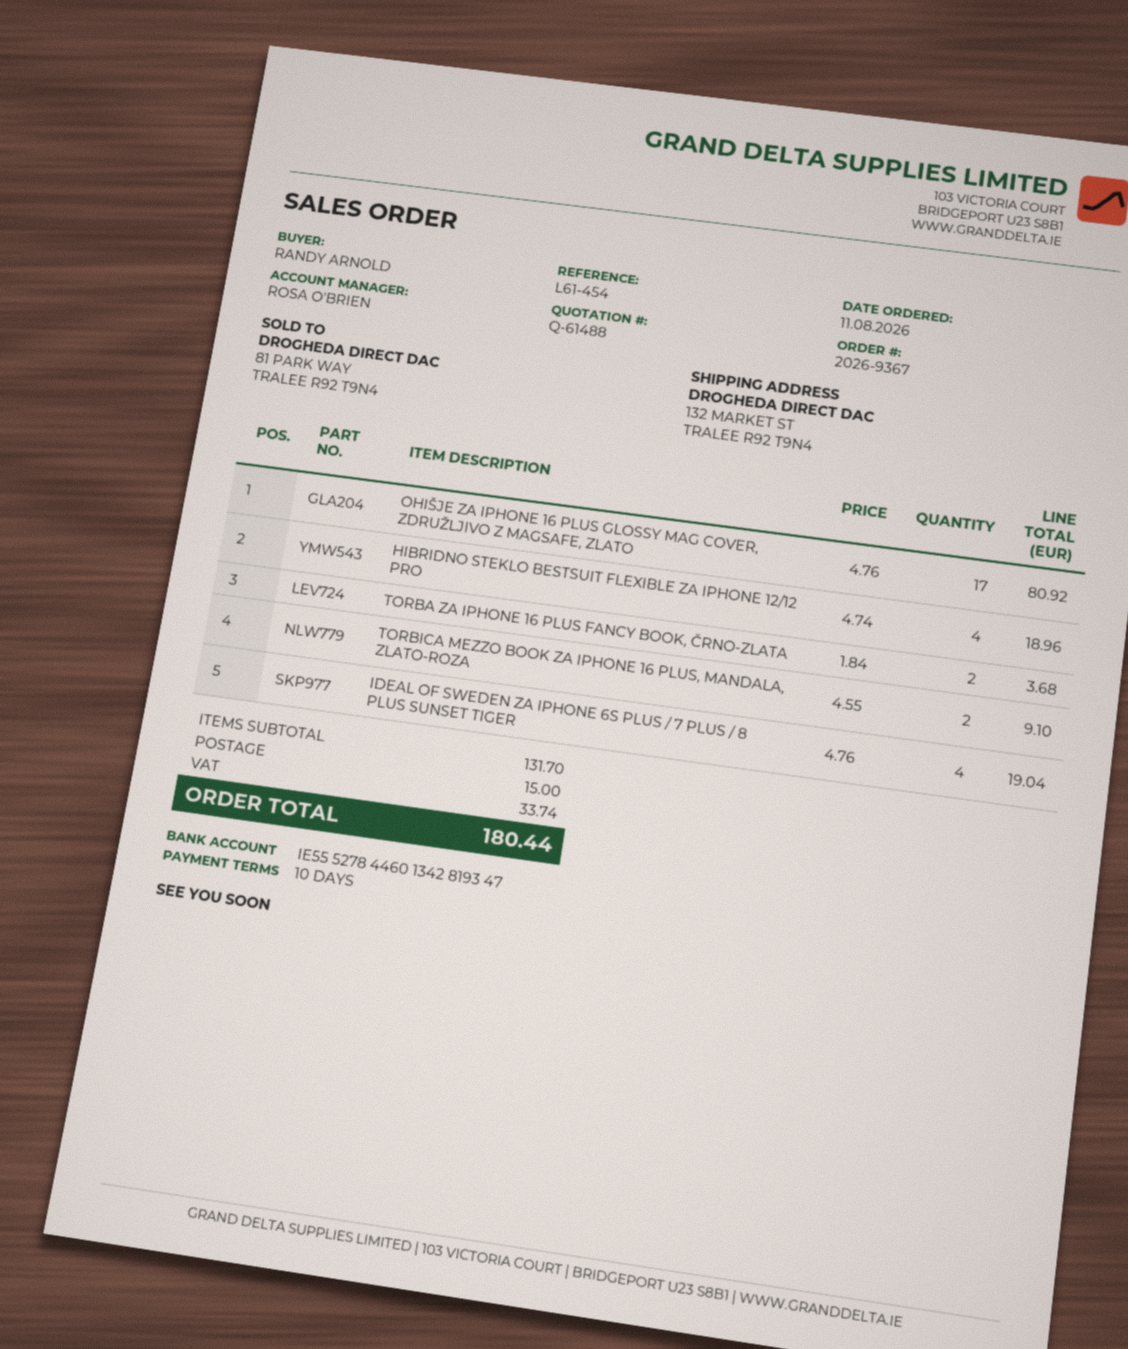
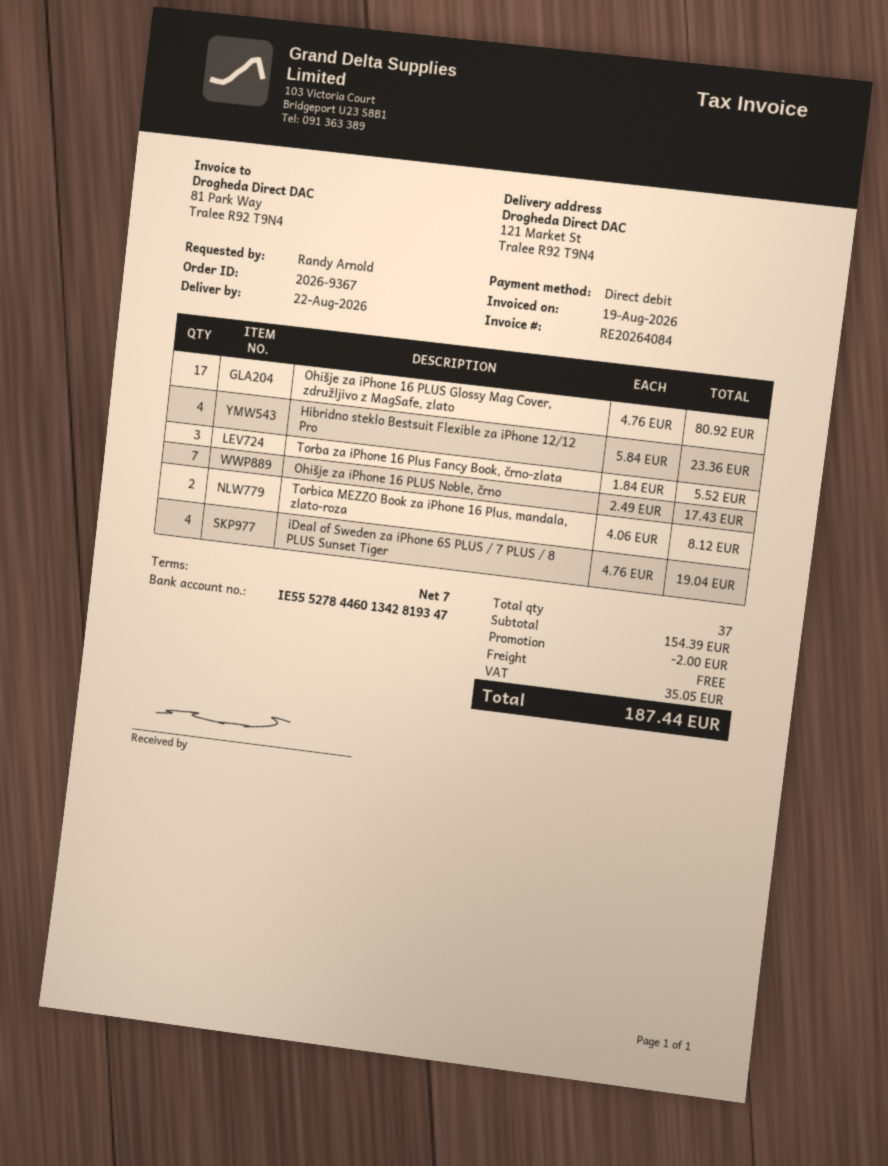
payment terms: 10 days -> 7 days
ship to: 132 MARKET ST, TRALEE R92 T9N4 -> 121 Market St, Tralee R92 T9N4
HIBRIDNO STEKLO BESTSUIT FLEXIBLE ZA IPHONE 12/12 PRO: 4 x 4.74 = 18.96 -> 4 x 5.84 = 23.36
TORBA ZA IPHONE 16 PLUS FANCY BOOK, ČRNO-ZLATA: 2 x 1.84 = 3.68 -> 3 x 1.84 = 5.52
TORBICA MEZZO BOOK ZA IPHONE 16 PLUS, MANDALA, ZLATO-ROZA: 2 x 4.55 = 9.10 -> 2 x 4.06 = 8.12
Ohišje za iPhone 16 PLUS Noble, črno: none -> 7 x 2.49 = 17.43
subtotal: 131.70 -> 154.39
discount: none -> 2.00
shipping: 15.00 -> 0.00
tax: 33.74 -> 35.05
total: 180.44 -> 187.44

